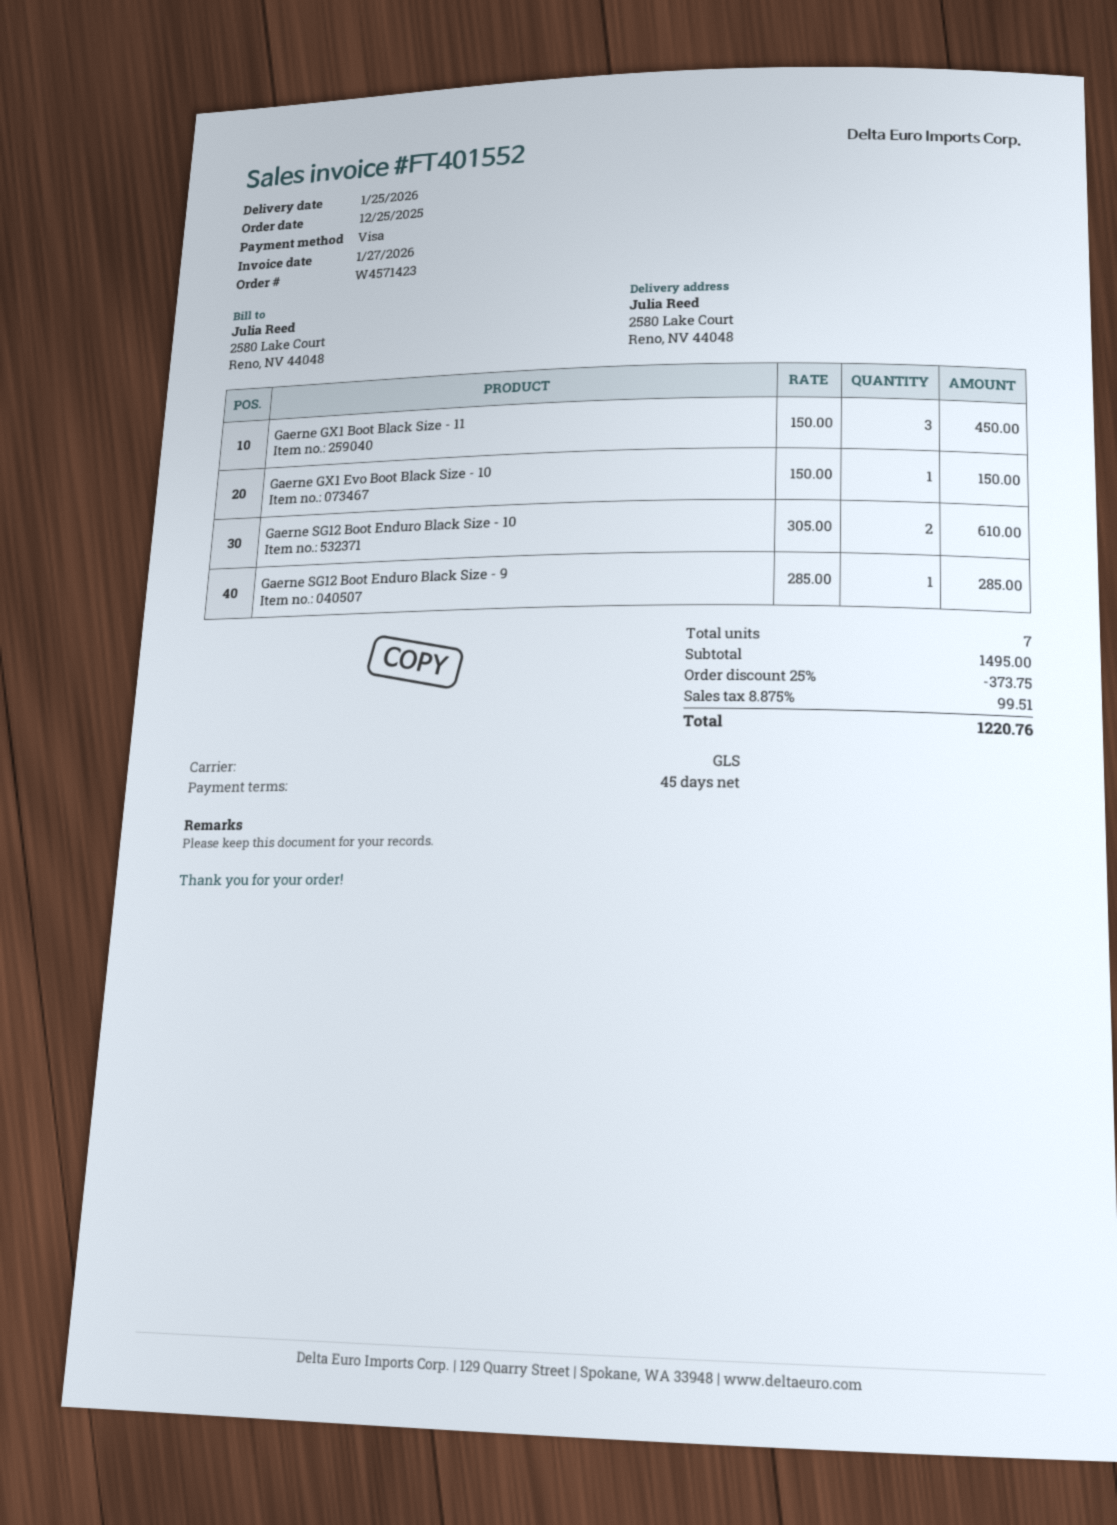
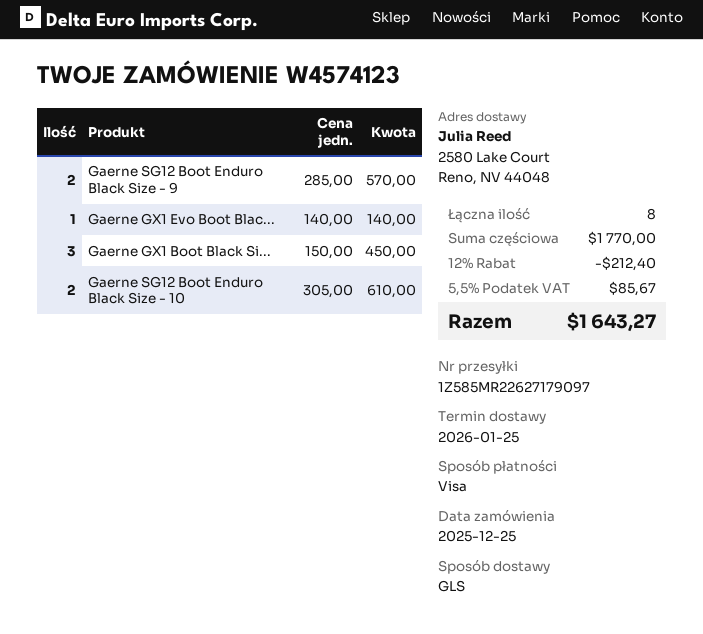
order number: W4571423 -> W4574123
Gaerne GX1 Evo Boot Black Size - 10: 1 x 150.00 = 150.00 -> 1 x 140.00 = 140.00
Gaerne SG12 Boot Enduro Black Size - 9: 1 x 285.00 = 285.00 -> 2 x 285.00 = 570.00
total quantity: 7 -> 8
subtotal: 1495.00 -> 1770.00
discount: 25% = 373.75 -> 12% = 212.40
tax: 8.875% = 99.51 -> 5.5% = 85.67
total: 1220.76 -> 1643.27

